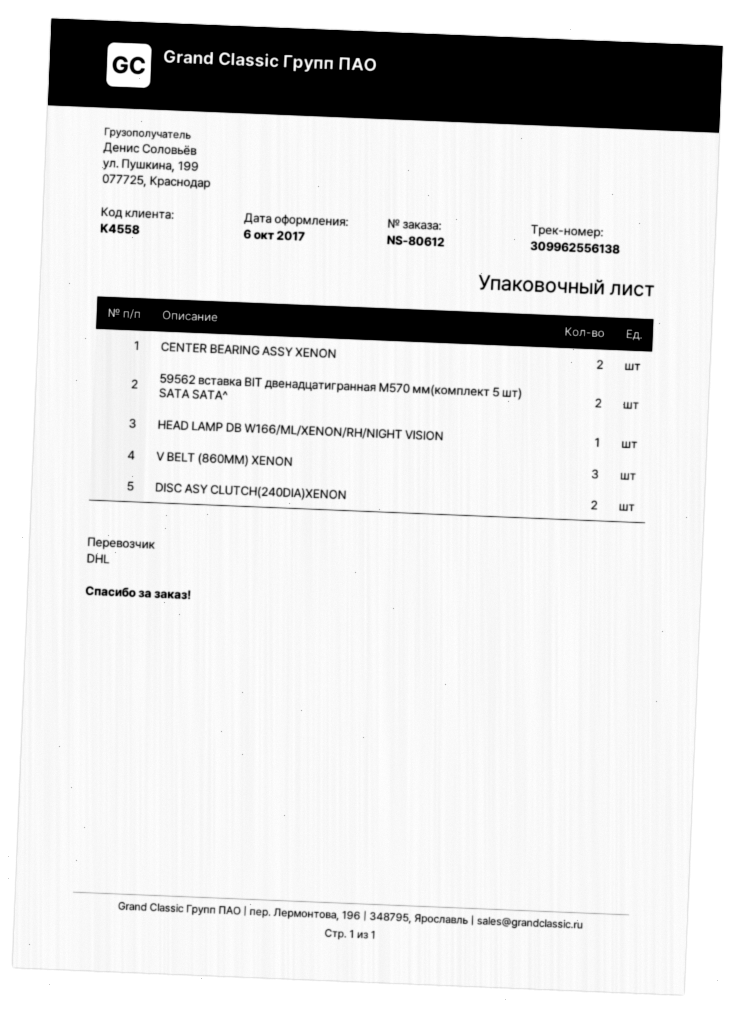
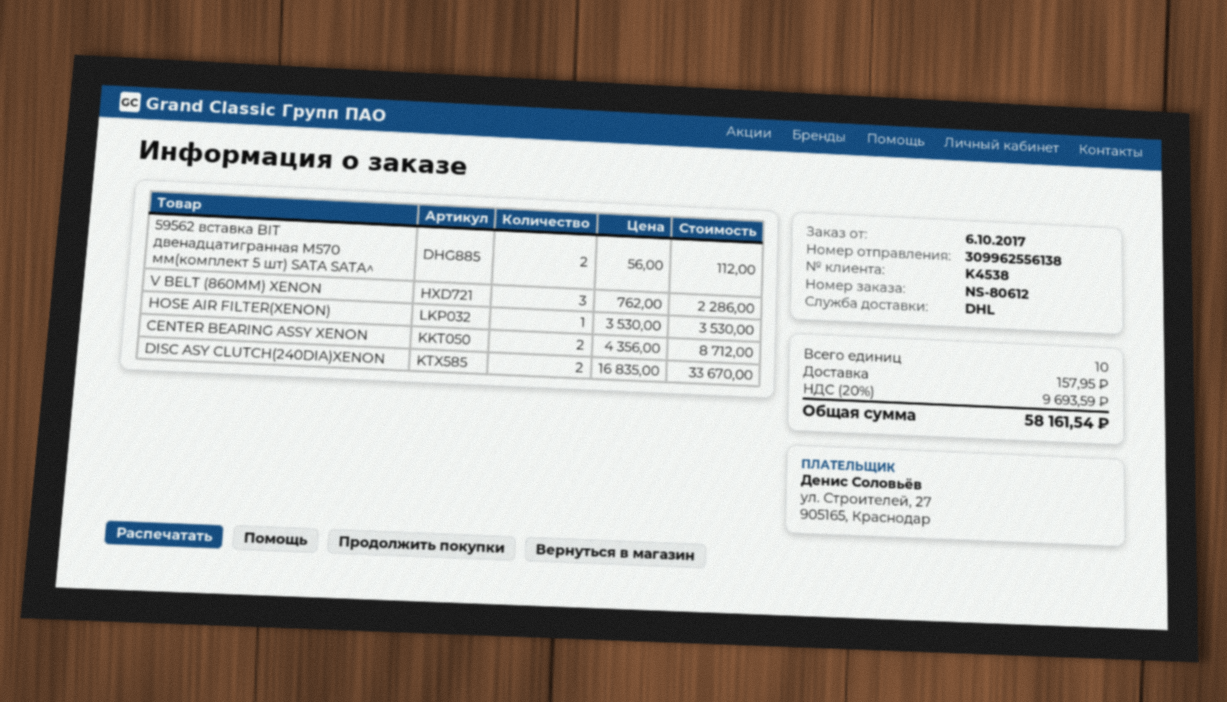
customer number: K4558 -> K4538
HEAD LAMP DB W166/ML/XENON/RH/NIGHT VISION: 1 -> none
HOSE AIR FILTER(XENON): none -> 1

